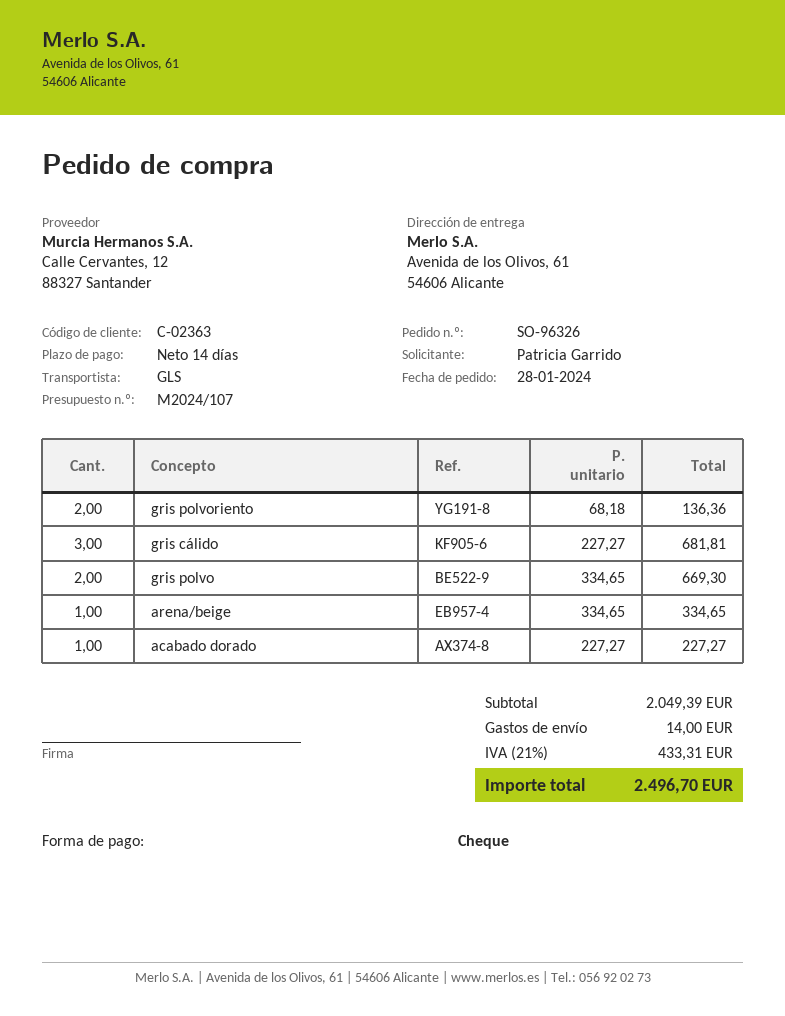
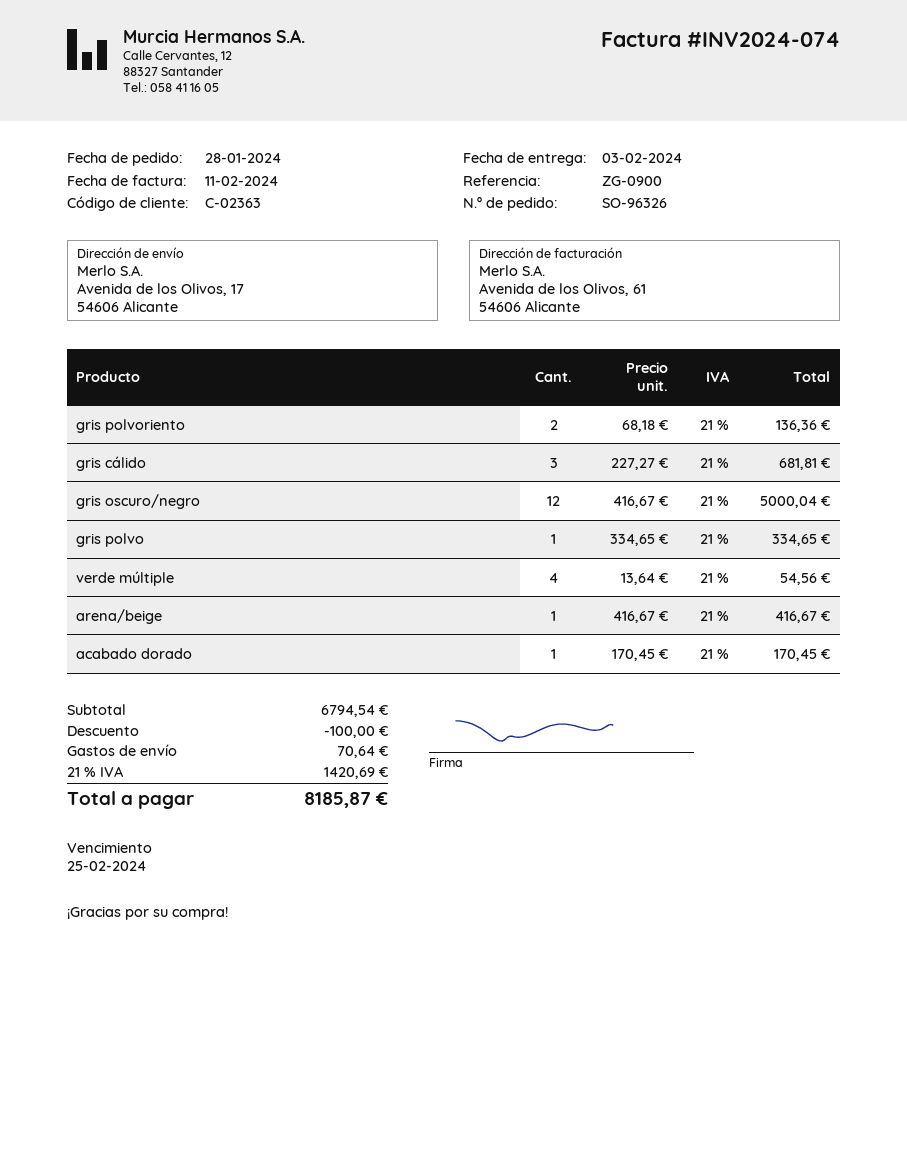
ship to: Avenida de los Olivos, 61, 54606 Alicante -> Avenida de los Olivos, 17, 54606 Alicante
gris polvo: 2 x 334.65 = 669.30 -> 1 x 334.65 = 334.65
arena/beige: 1 x 334.65 = 334.65 -> 1 x 416.67 = 416.67
acabado dorado: 1 x 227.27 = 227.27 -> 1 x 170.45 = 170.45
gris oscuro/negro: none -> 12 x 416.67 = 5000.04
verde múltiple: none -> 4 x 13.64 = 54.56
subtotal: 2049.39 -> 6794.54
discount: none -> 100.00
shipping: 14.00 -> 70.64
tax: 21% = 433.31 -> 21% = 1420.69
total: 2496.70 -> 8185.87

